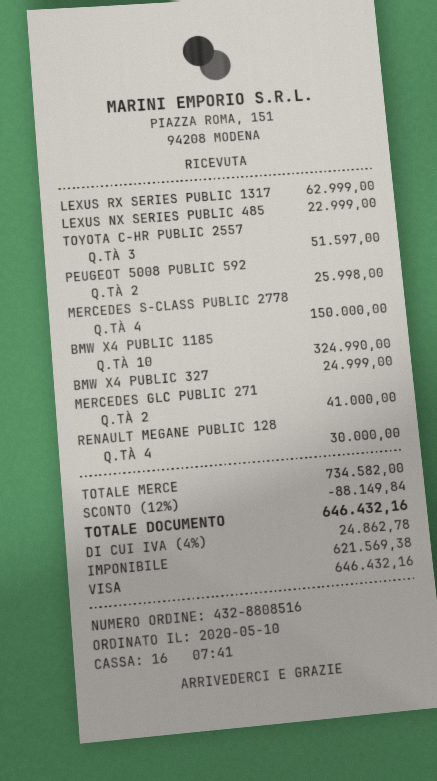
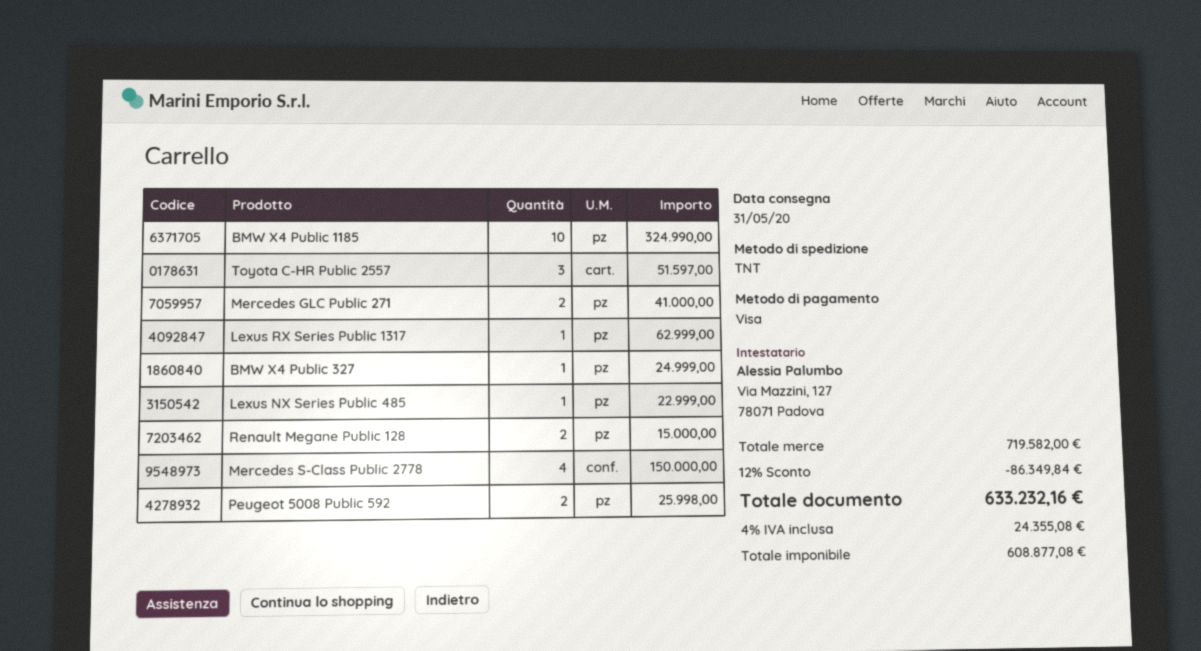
RENAULT MEGANE PUBLIC 128: 4 for 30000.00 -> 2 for 15000.00
subtotal: 734582.00 -> 719582.00
discount: 12% = 88149.84 -> 12% = 86349.84
net: 621569.38 -> 608877.08
tax: 4% = 24862.78 -> 4% = 24355.08
total: 646432.16 -> 633232.16

